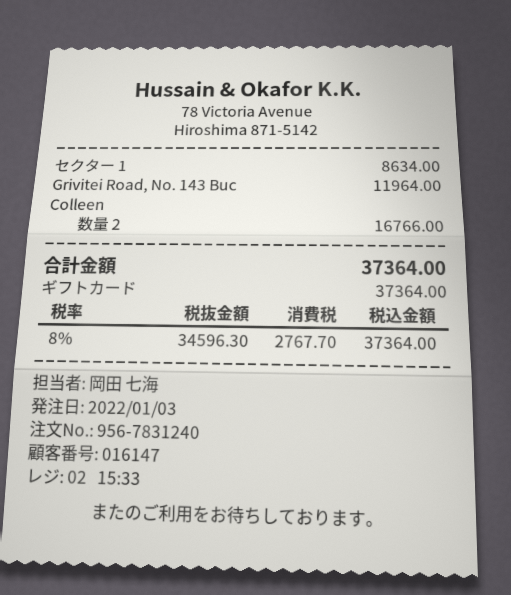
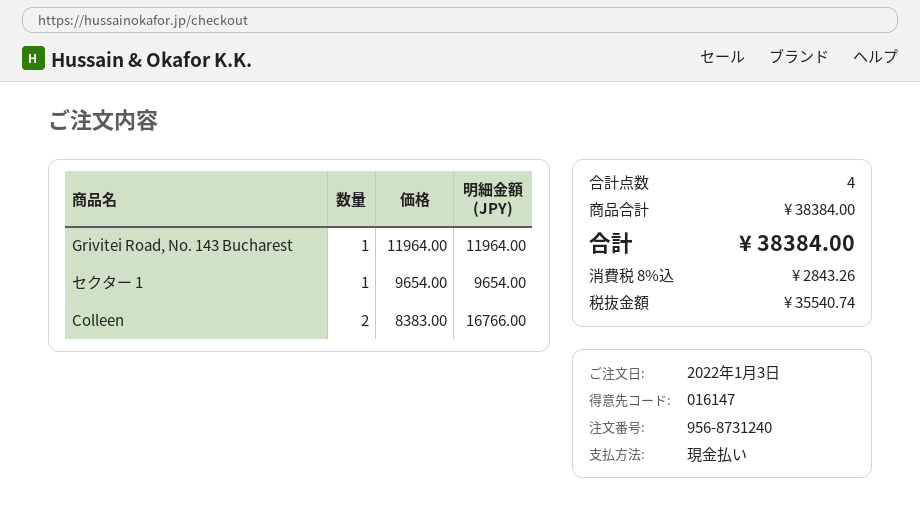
order number: 956-7831240 -> 956-8731240
payment method: gift card -> cash
セクター 1: 1 for 8634.00 -> 1 for 9654.00
net: 34596.30 -> 35540.74
tax: 8% = 2767.70 -> 8% = 2843.26
total: 37364.00 -> 38384.00

